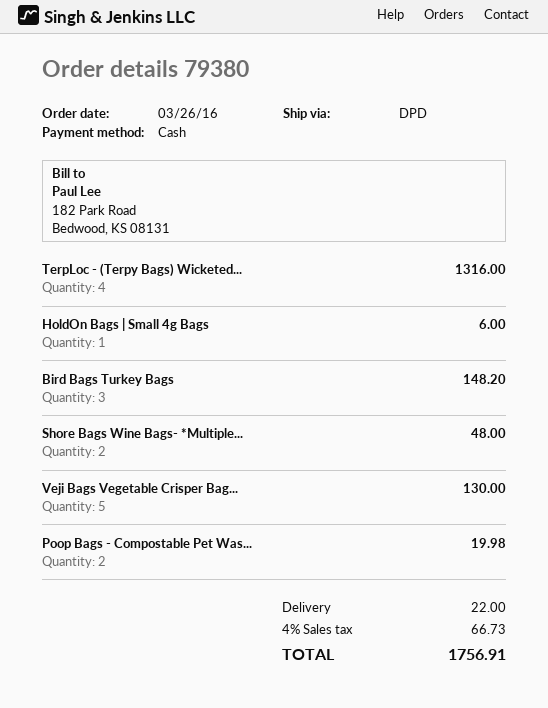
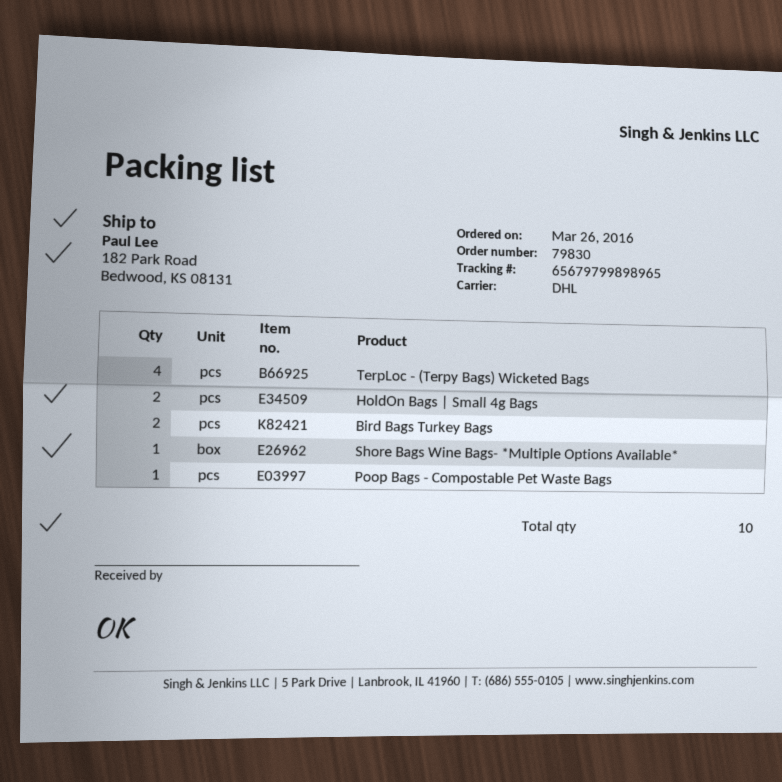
order number: 79380 -> 79830
shipping method: DPD -> DHL
HoldOn Bags | Small 4g Bags: 1 -> 2
Bird Bags Turkey Bags: 3 -> 2
Shore Bags Wine Bags- *Multiple...: 2 -> 1
Veji Bags Vegetable Crisper Bag...: 5 -> none
Poop Bags - Compostable Pet Was...: 2 -> 1

